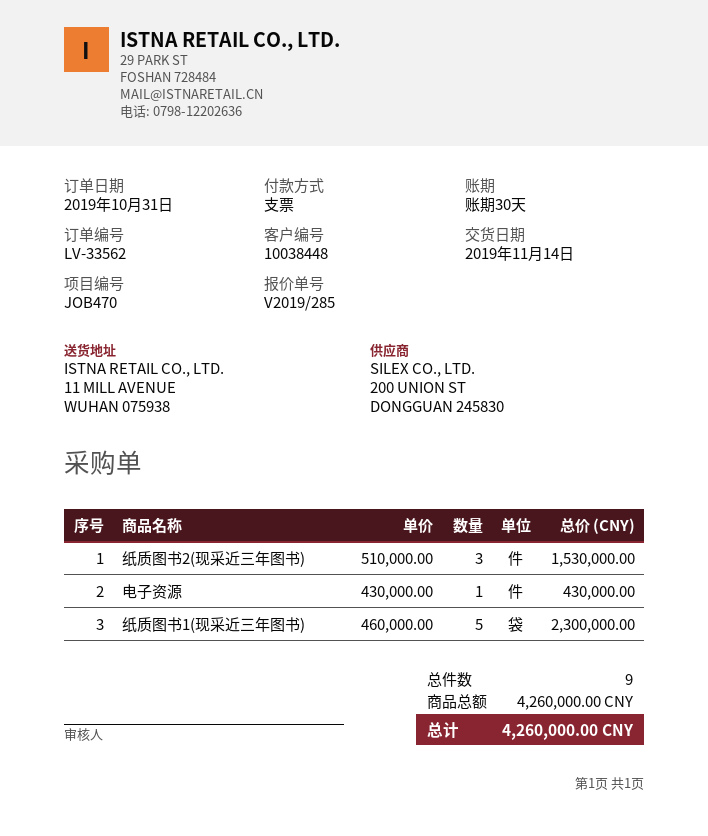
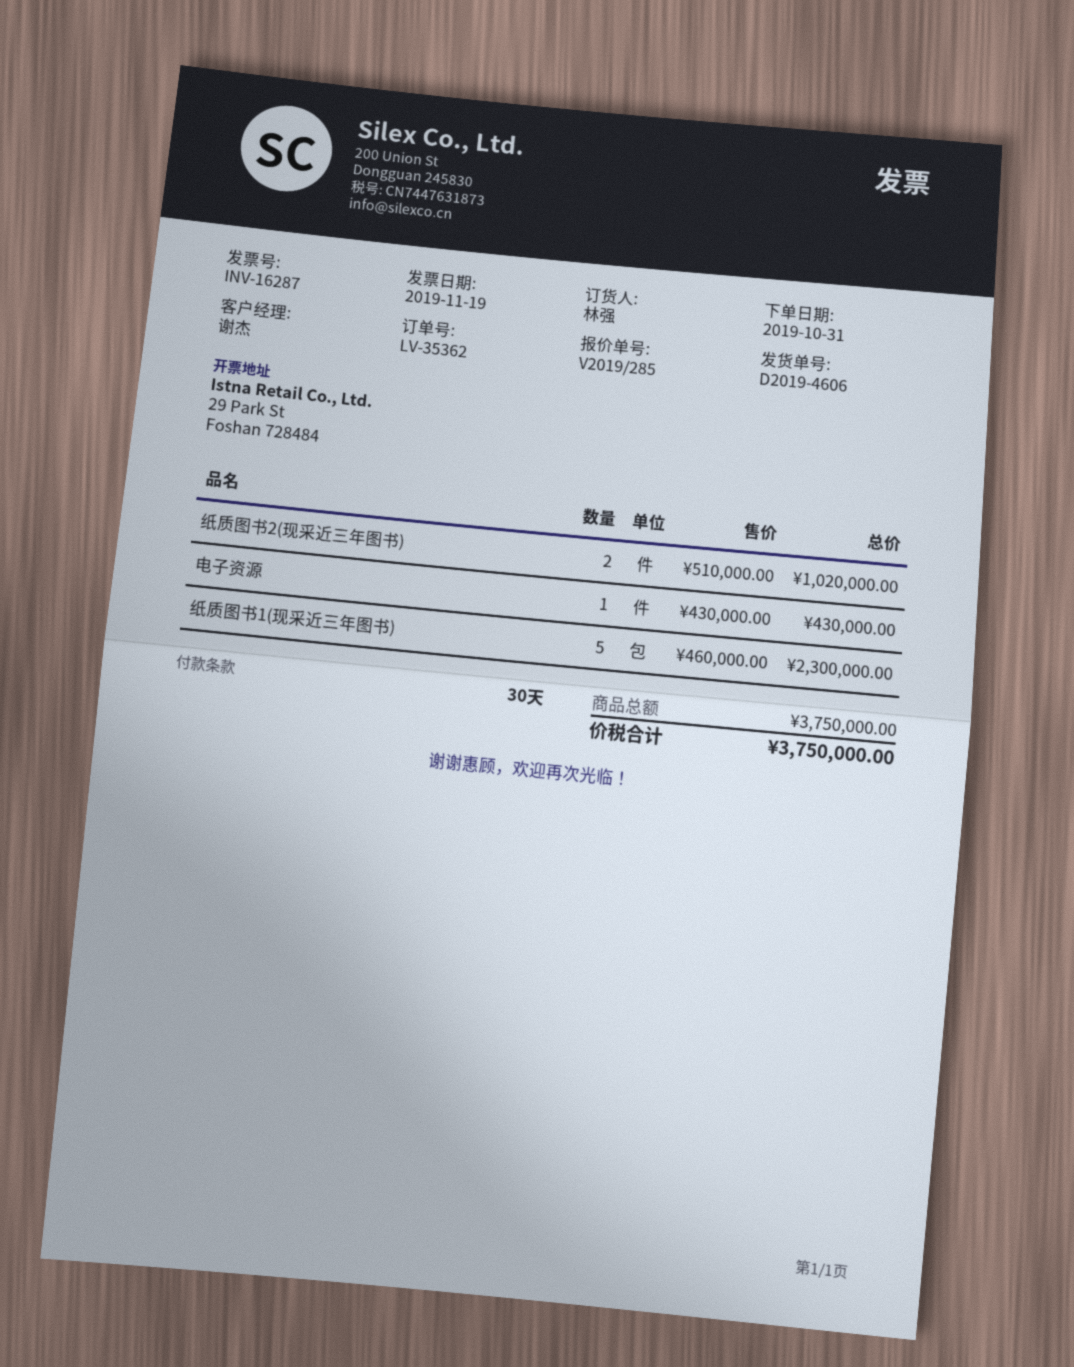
order number: LV-33562 -> LV-35362
纸质图书2(现采近三年图书): 3 x 510000.00 = 1530000.00 -> 2 x 510000.00 = 1020000.00
subtotal: 4260000.00 -> 3750000.00
total: 4260000.00 -> 3750000.00

